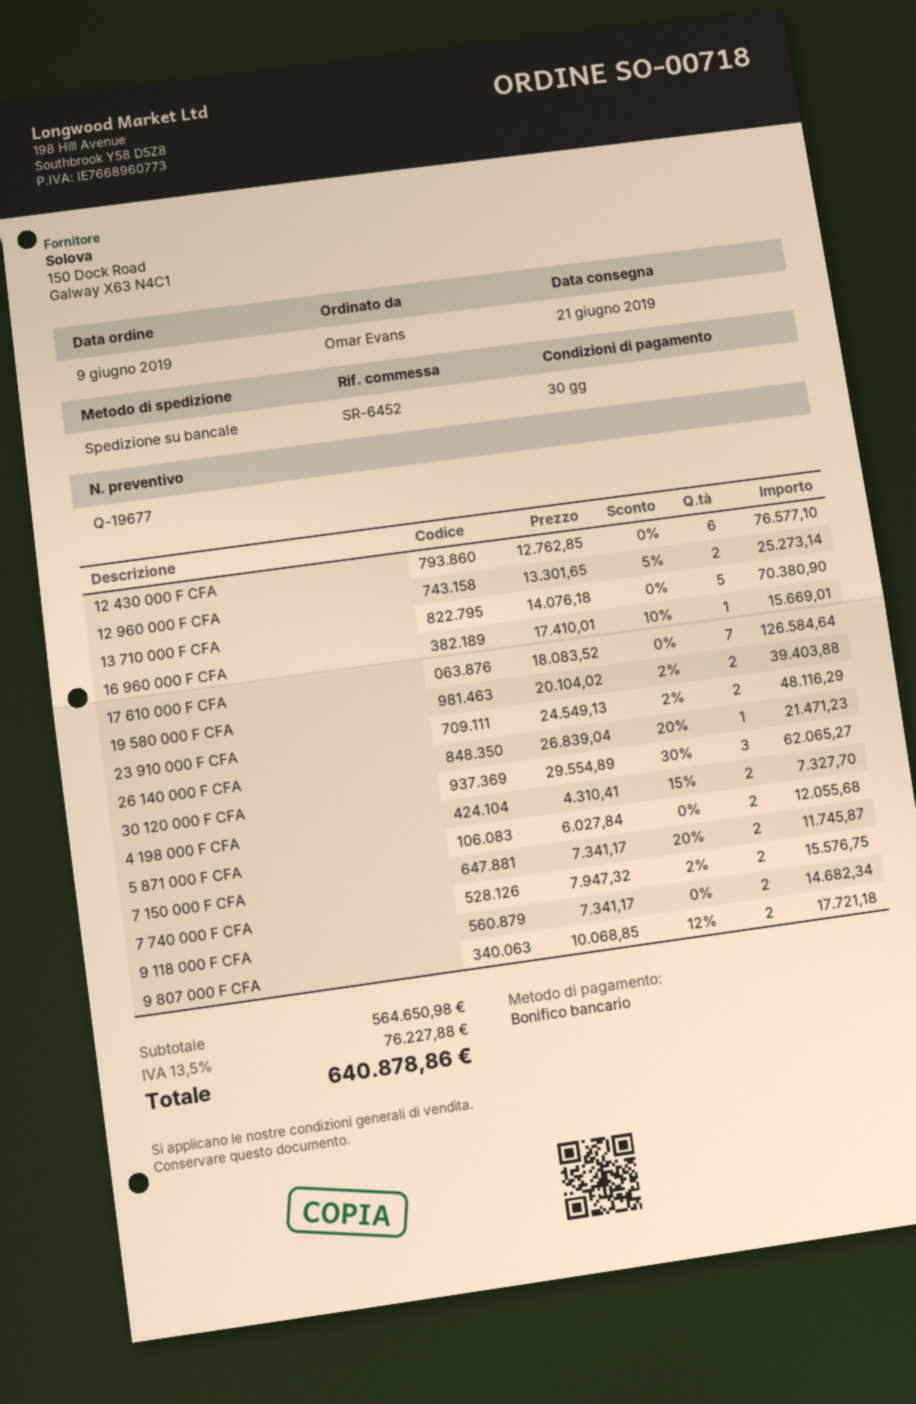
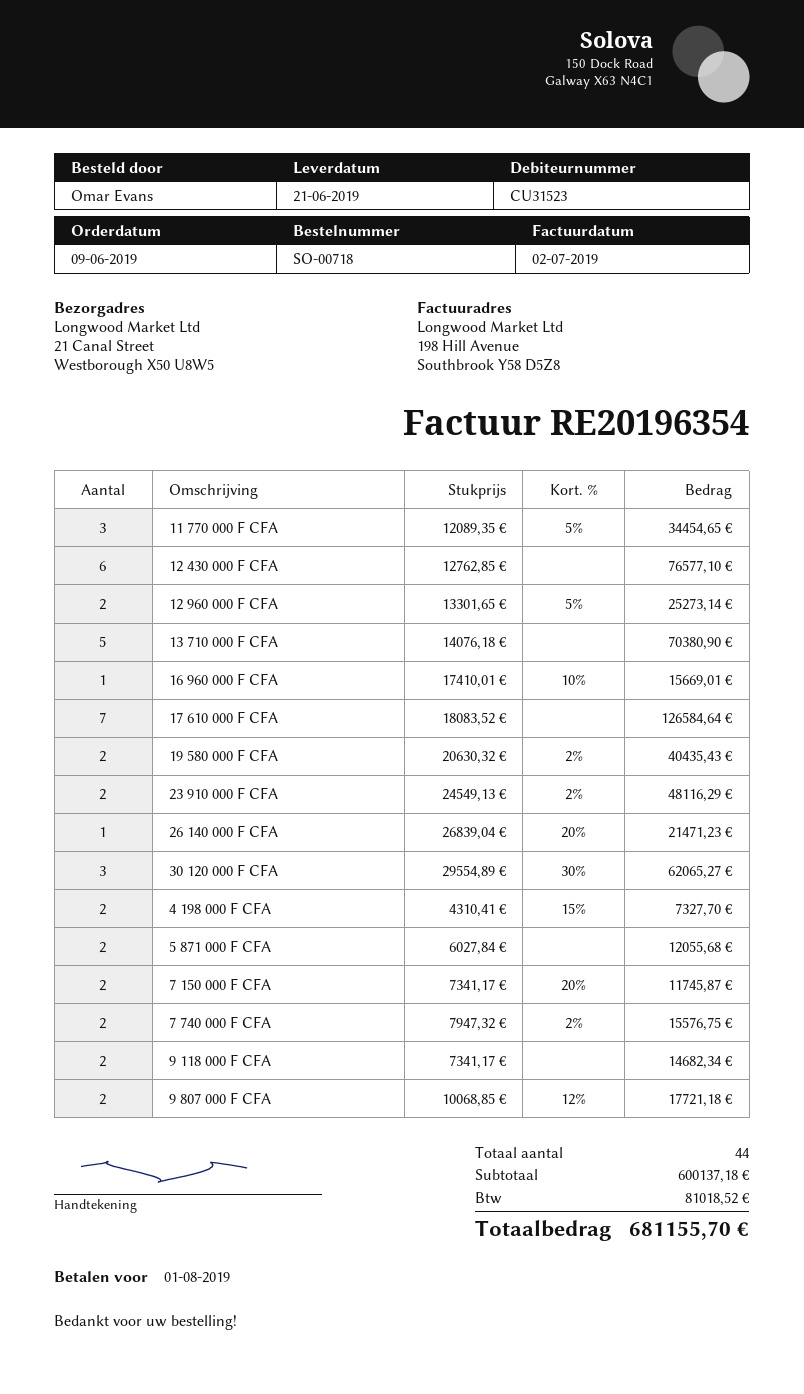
19 580 000 F CFA: 2 x 20104.02 - 2% = 39403.88 -> 2 x 20630.32 - 2% = 40435.43
11 770 000 F CFA: none -> 3 x 12089.35 - 5% = 34454.65
subtotal: 564650.98 -> 600137.18
tax: 76227.88 -> 81018.52
total: 640878.86 -> 681155.70

